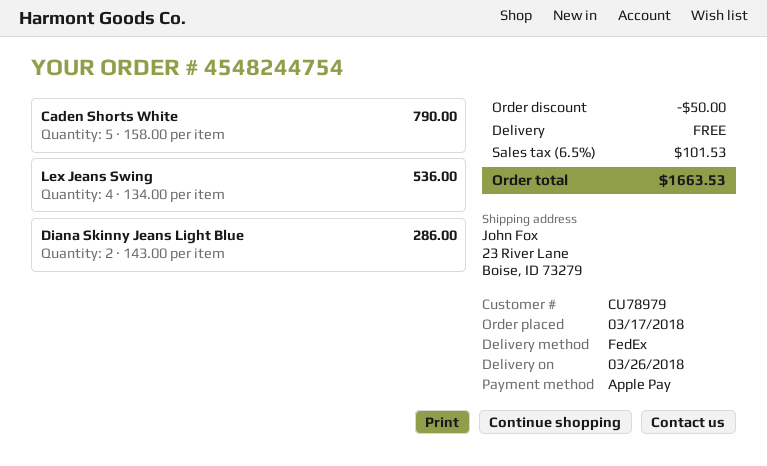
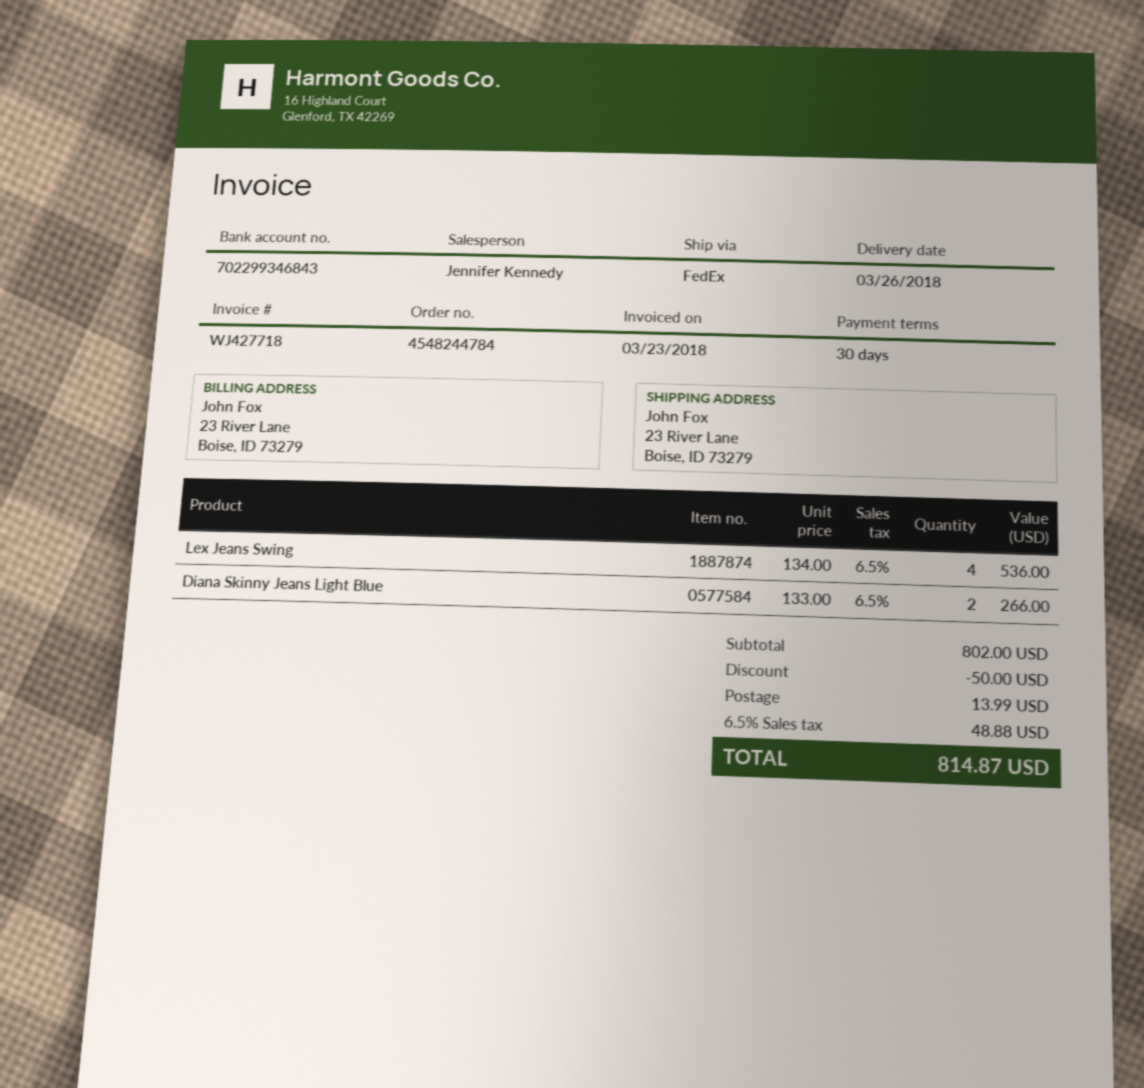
order number: 4548244754 -> 4548244784
Caden Shorts White: 5 x 158.00 = 790.00 -> none
Diana Skinny Jeans Light Blue: 2 x 143.00 = 286.00 -> 2 x 133.00 = 266.00
shipping: 0.00 -> 13.99
tax: 6.5% = 101.53 -> 6.5% = 48.88
total: 1663.53 -> 814.87

